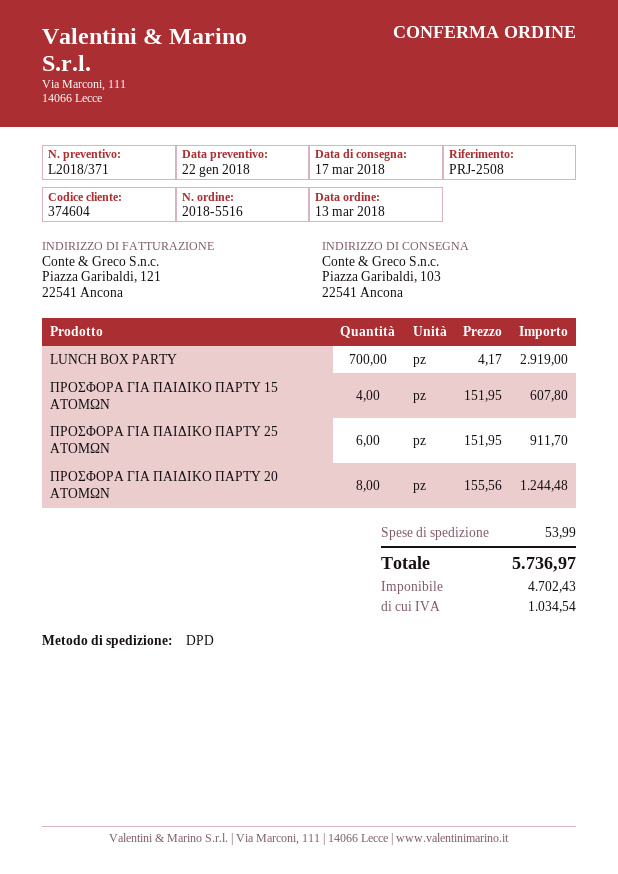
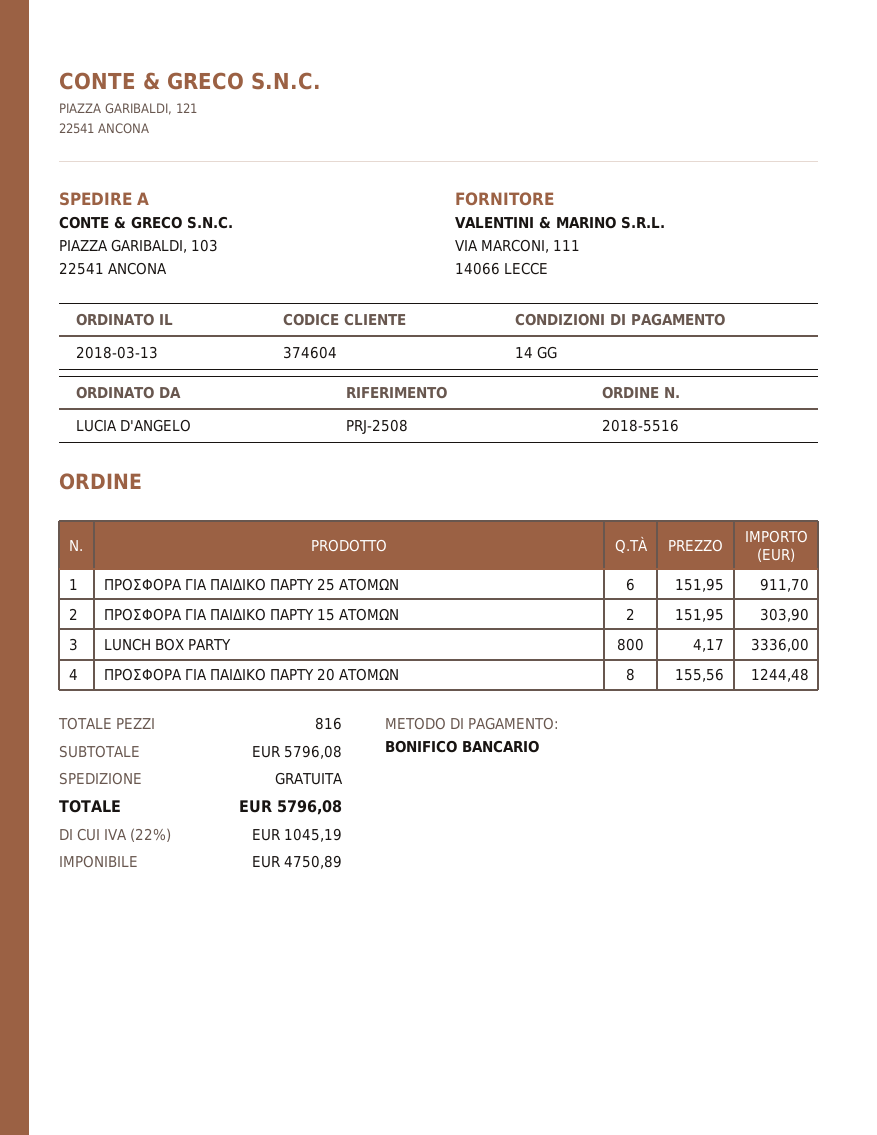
LUNCH BOX PARTY: 700 x 4.17 = 2919.00 -> 800 x 4.17 = 3336.00
ΠΡΟΣΦΟΡΑ ΓΙΑ ΠΑΙΔΙΚΟ ΠΑΡΤΥ 15 ΑΤΟΜΩΝ: 4 x 151.95 = 607.80 -> 2 x 151.95 = 303.90
shipping: 53.99 -> 0.00
net: 4702.43 -> 4750.89
tax: 1034.54 -> 1045.19
total: 5736.97 -> 5796.08

